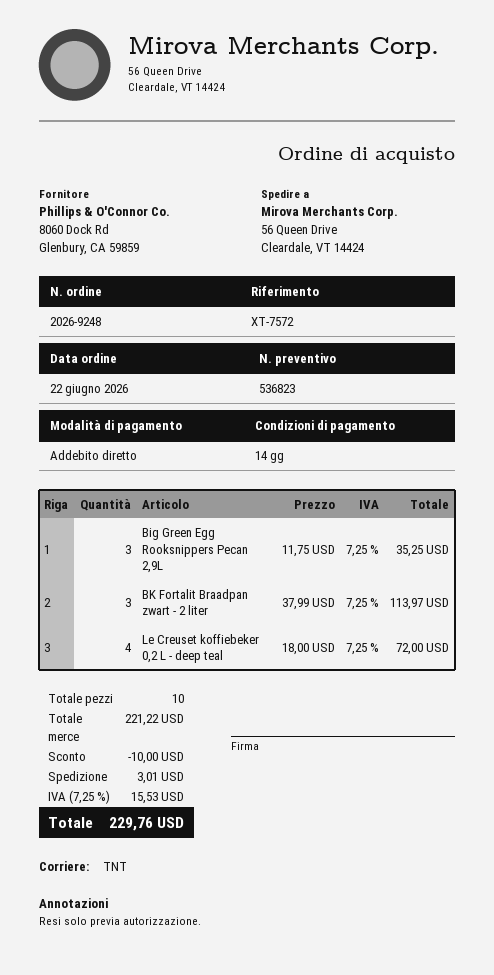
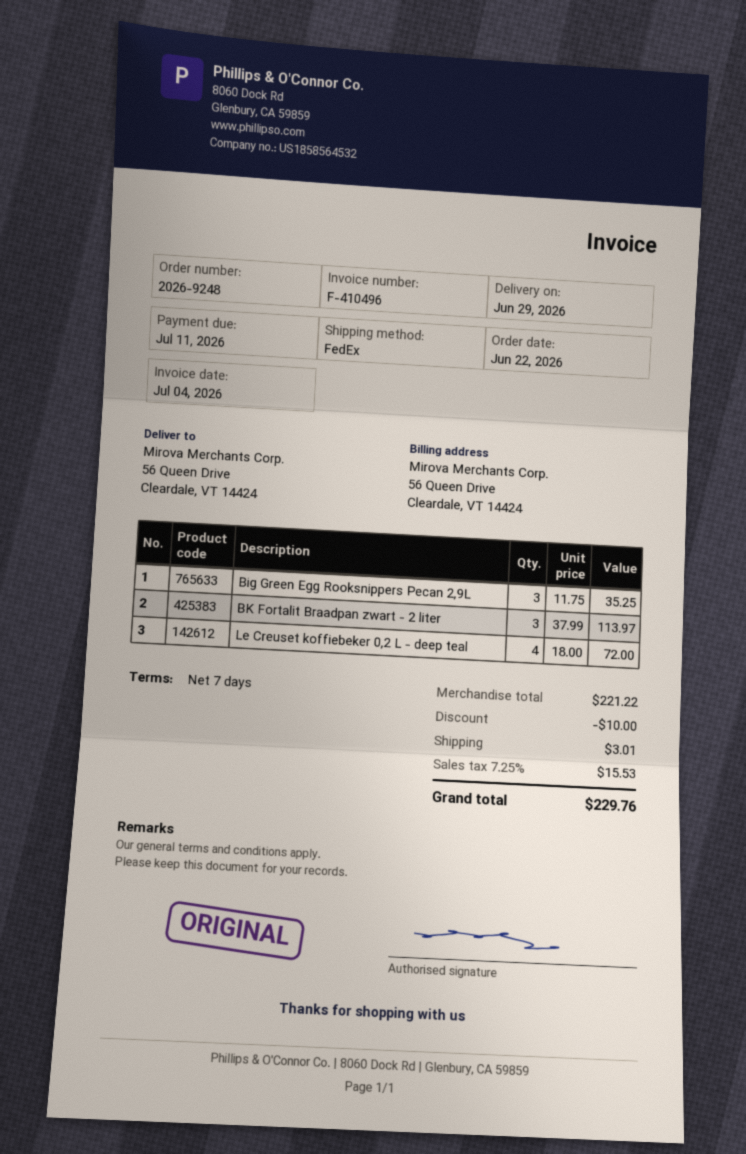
payment terms: 14 days -> 7 days
shipping method: TNT -> FedEx

